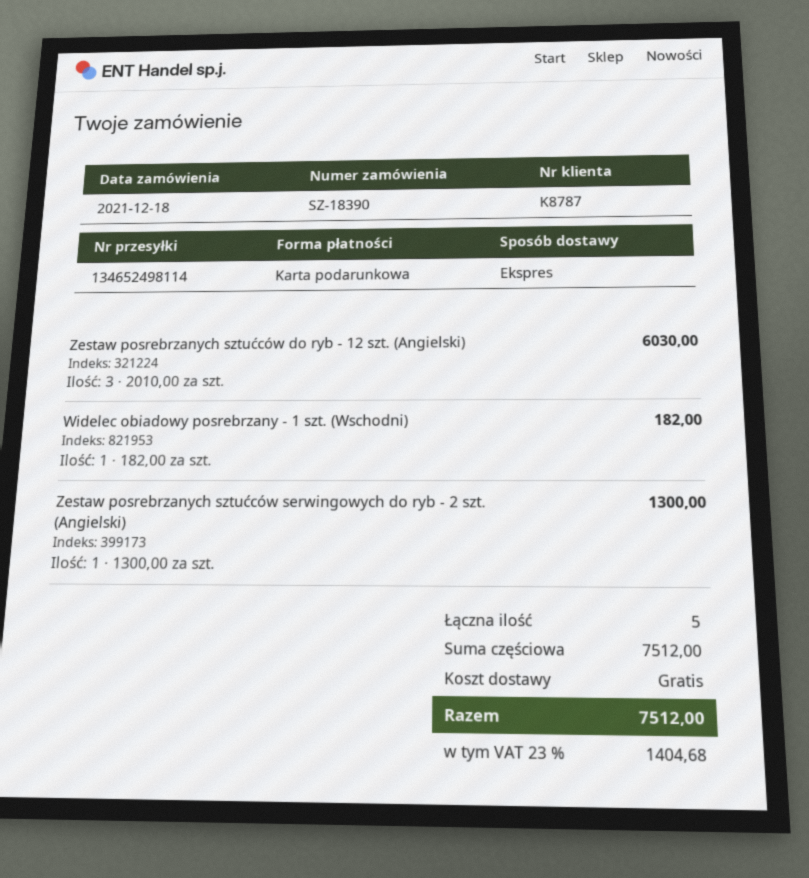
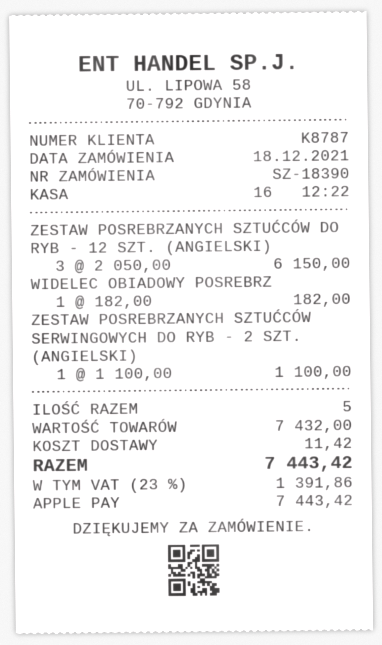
payment method: gift card -> Apple Pay
Zestaw posrebrzanych sztućców do ryb - 12 szt. (Angielski): 3 x 2010.00 = 6030.00 -> 3 x 2050.00 = 6150.00
Zestaw posrebrzanych sztućców serwingowych do ryb - 2 szt. (Angielski): 1 x 1300.00 = 1300.00 -> 1 x 1100.00 = 1100.00
subtotal: 7512.00 -> 7432.00
shipping: 0.00 -> 11.42
tax: 23% = 1404.68 -> 23% = 1391.86
total: 7512.00 -> 7443.42

